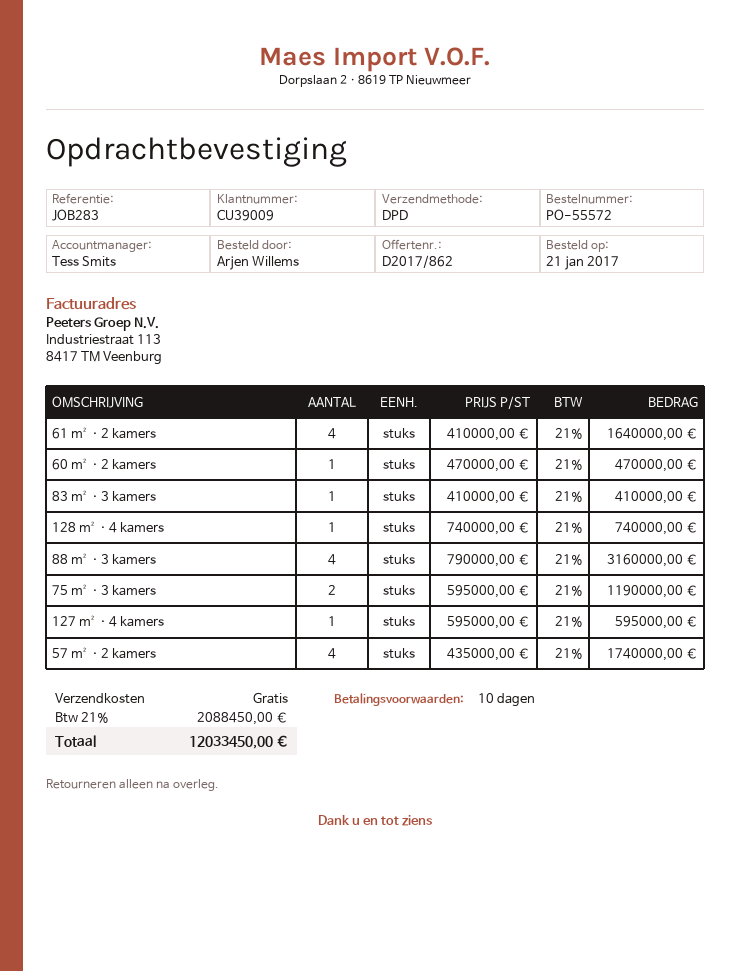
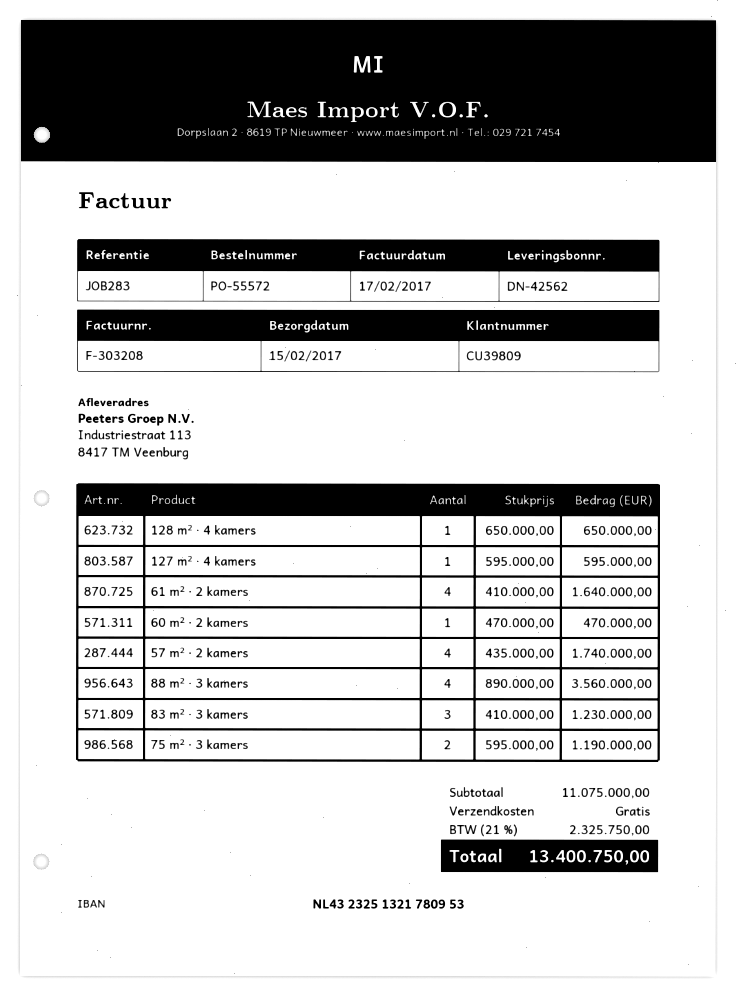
customer number: CU39009 -> CU39809
83 m² · 3 kamers: 1 x 410000.00 = 410000.00 -> 3 x 410000.00 = 1230000.00
128 m² · 4 kamers: 1 x 740000.00 = 740000.00 -> 1 x 650000.00 = 650000.00
88 m² · 3 kamers: 4 x 790000.00 = 3160000.00 -> 4 x 890000.00 = 3560000.00
tax: 21% = 2088450.00 -> 21% = 2325750.00
total: 12033450.00 -> 13400750.00

